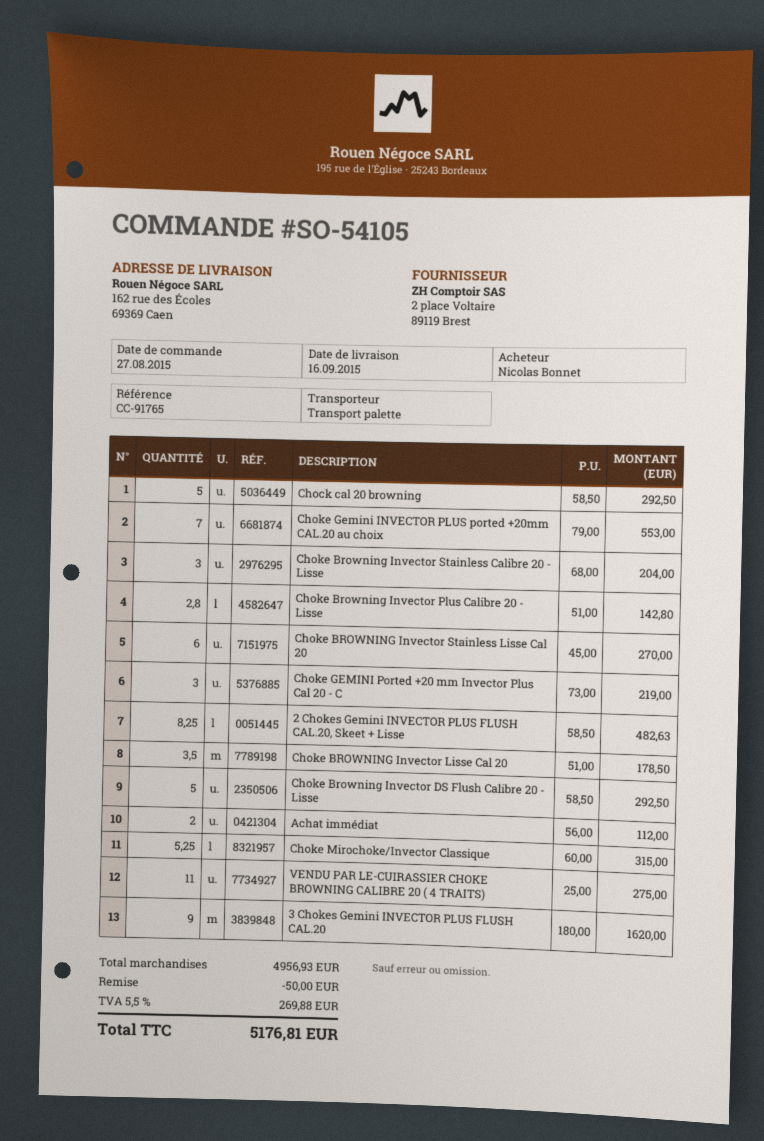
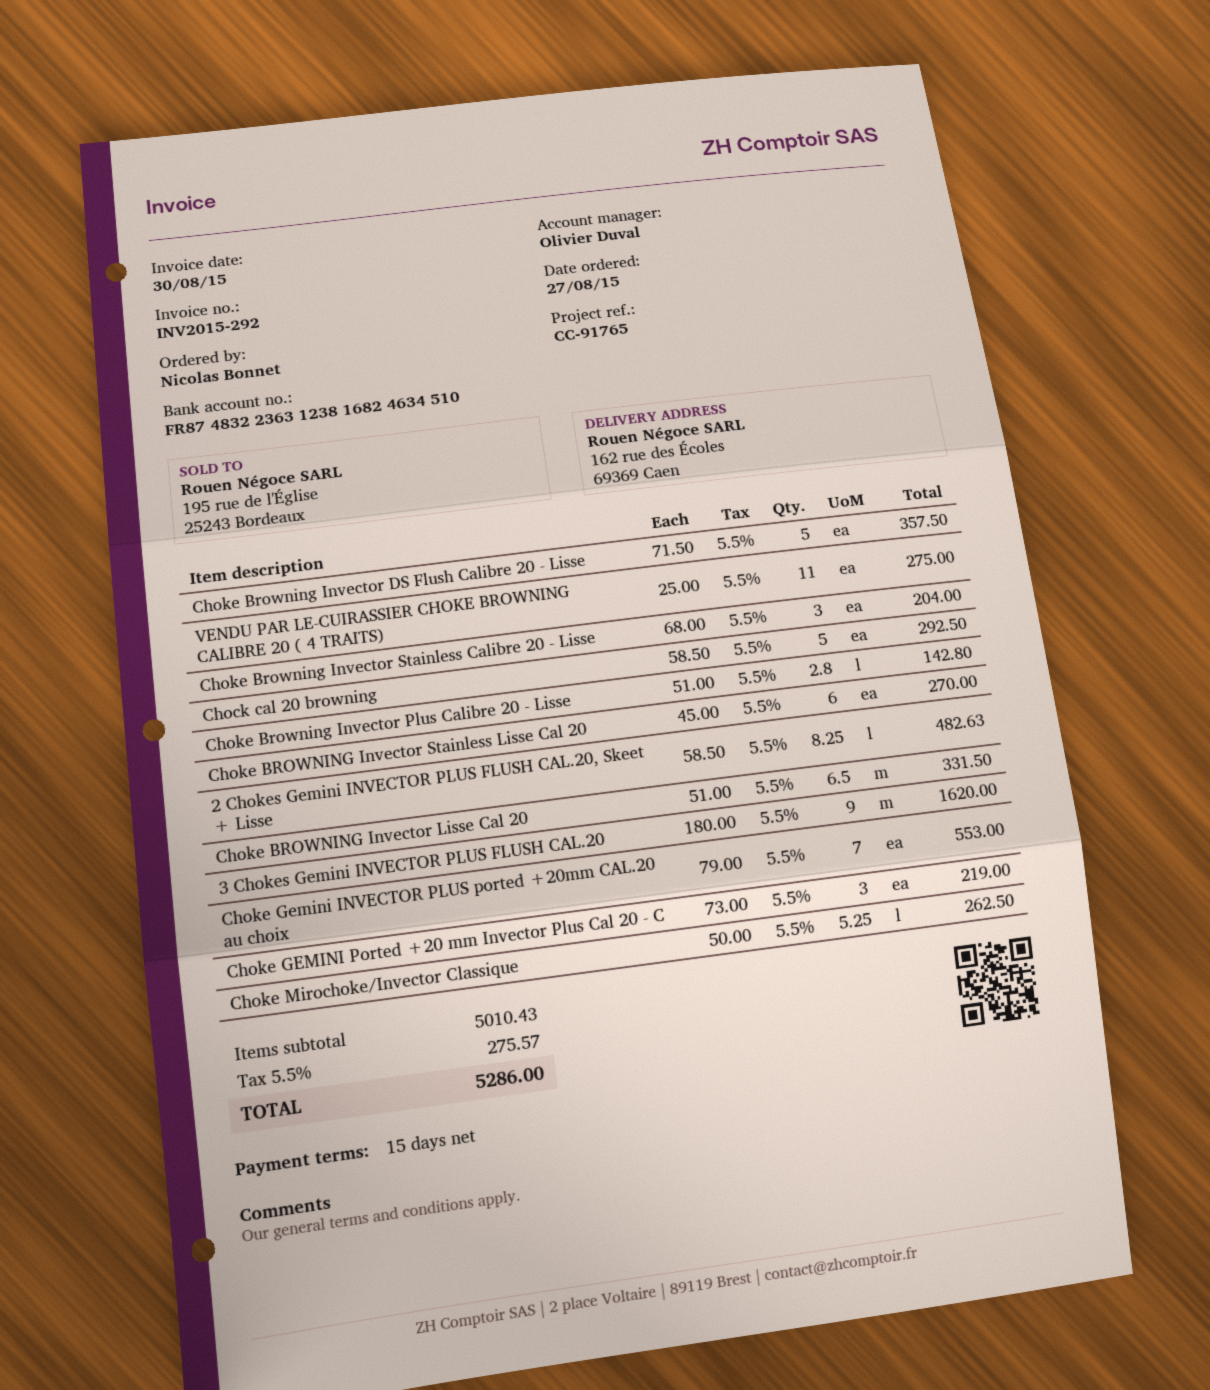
Choke BROWNING Invector Lisse Cal 20: 3.5 x 51.00 = 178.50 -> 6.5 x 51.00 = 331.50
Choke Browning Invector DS Flush Calibre 20 - Lisse: 5 x 58.50 = 292.50 -> 5 x 71.50 = 357.50
Achat immédiat: 2 x 56.00 = 112.00 -> none
Choke Mirochoke/Invector Classique: 5.25 x 60.00 = 315.00 -> 5.25 x 50.00 = 262.50
subtotal: 4956.93 -> 5010.43
discount: 50.00 -> none
tax: 5.5% = 269.88 -> 5.5% = 275.57
total: 5176.81 -> 5286.00

